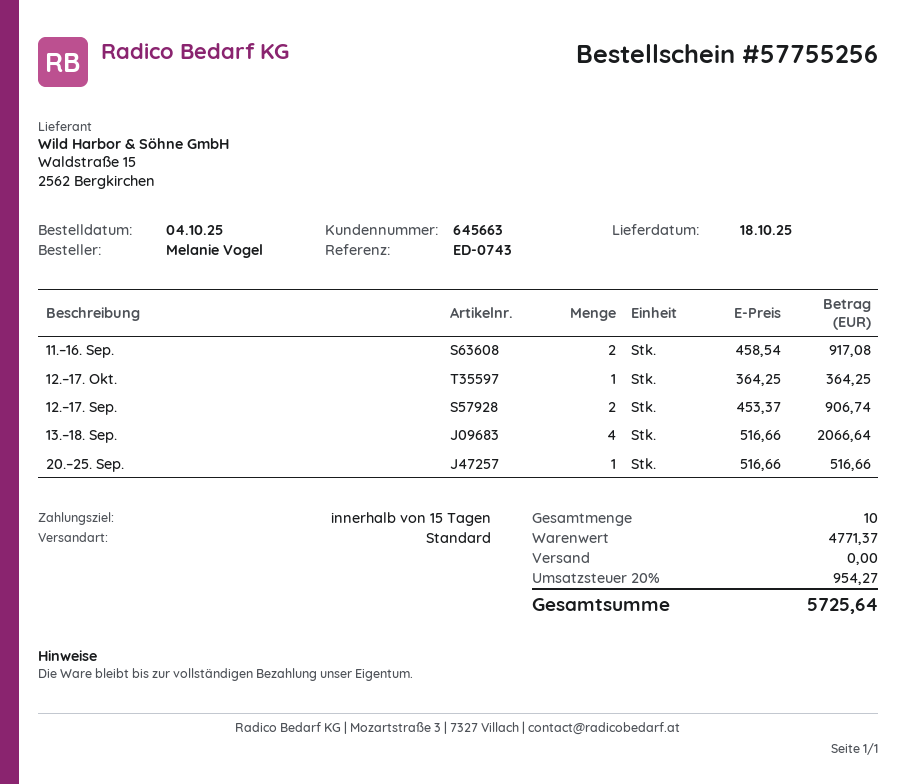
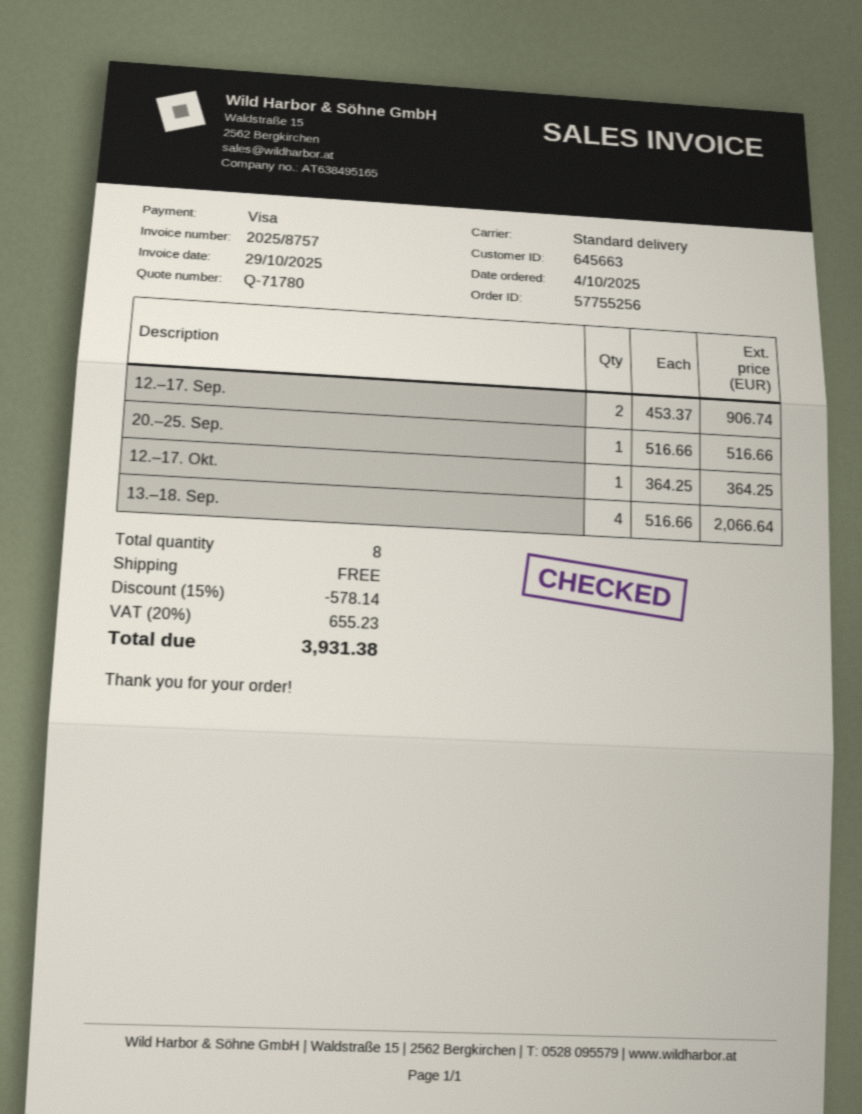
11.–16. Sep.: 2 x 458.54 = 917.08 -> none
total quantity: 10 -> 8
discount: none -> 15% = 578.14
tax: 20% = 954.27 -> 20% = 655.23
total: 5725.64 -> 3931.38

